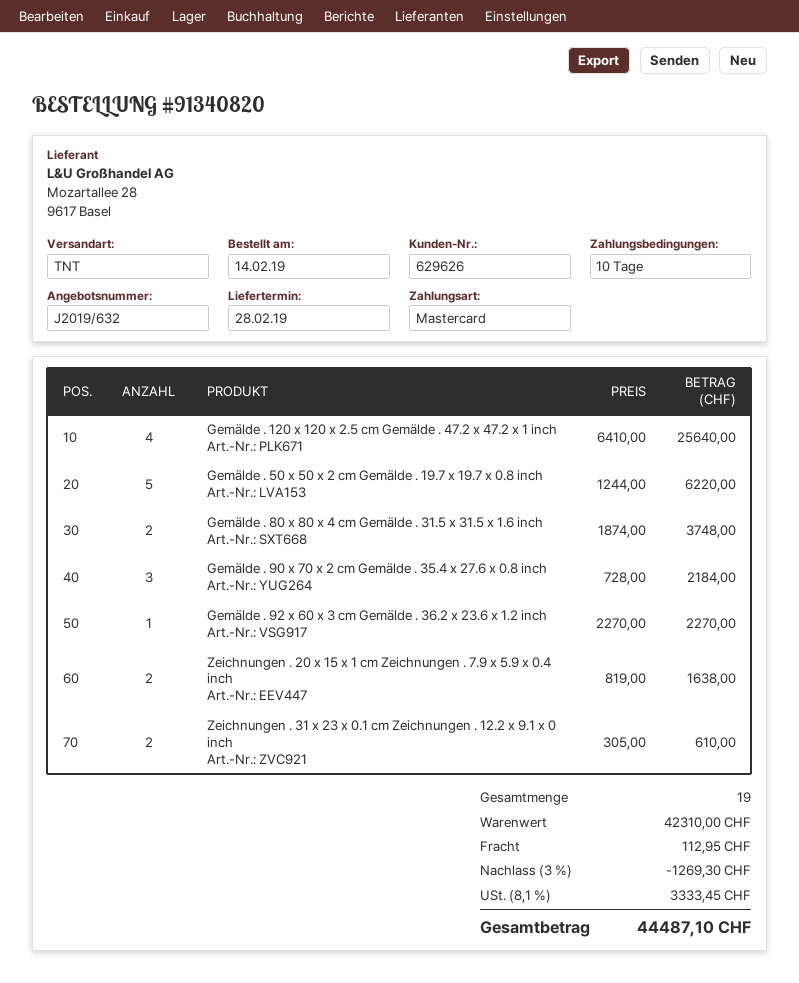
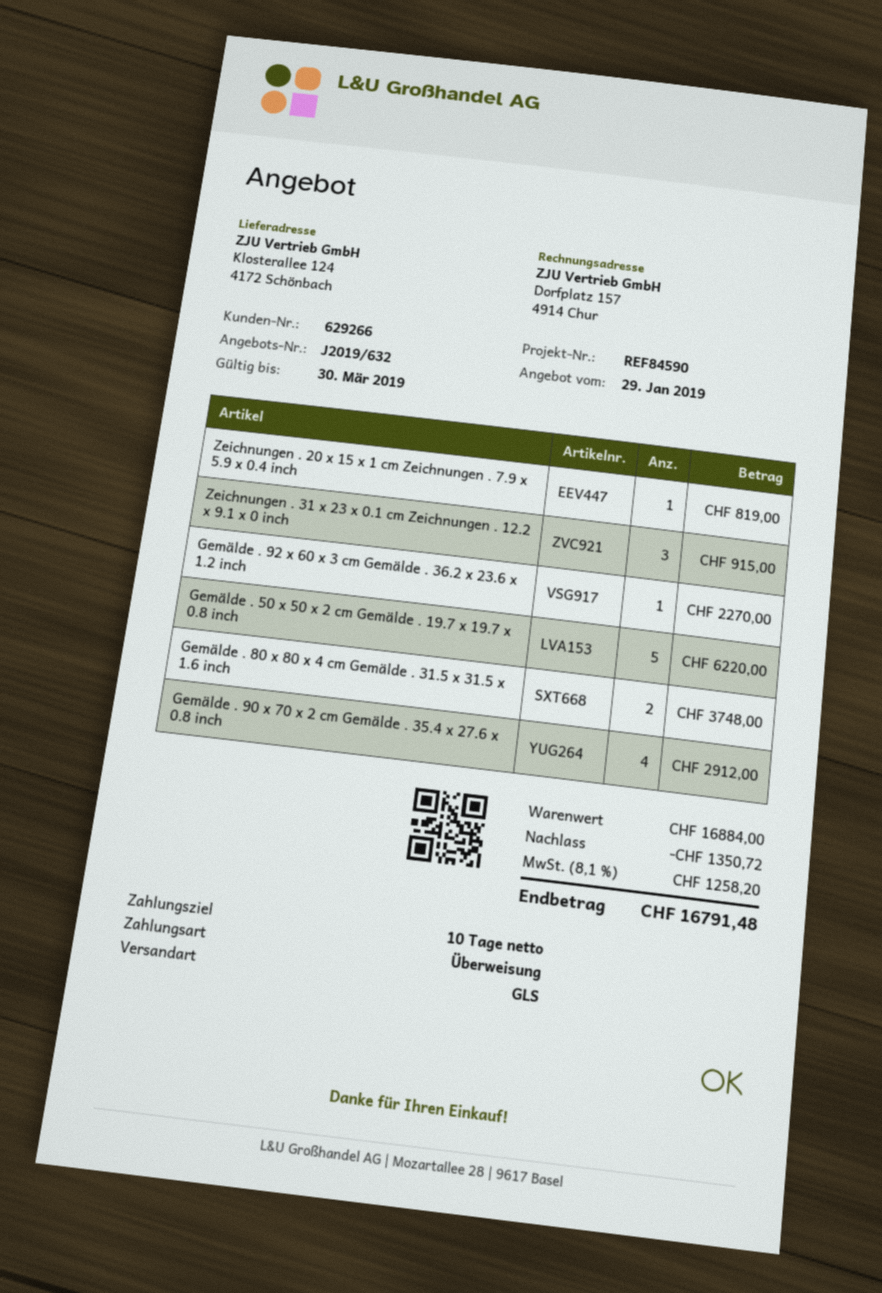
customer number: 629626 -> 629266
payment method: Mastercard -> bank transfer
shipping method: TNT -> GLS
Gemälde . 120 x 120 x 2.5 cm Gemälde . 47.2 x 47.2 x 1 inch: 4 for 25640.00 -> none
Gemälde . 90 x 70 x 2 cm Gemälde . 35.4 x 27.6 x 0.8 inch: 3 for 2184.00 -> 4 for 2912.00
Zeichnungen . 20 x 15 x 1 cm Zeichnungen . 7.9 x 5.9 x 0.4 inch: 2 for 1638.00 -> 1 for 819.00
Zeichnungen . 31 x 23 x 0.1 cm Zeichnungen . 12.2 x 9.1 x 0 inch: 2 for 610.00 -> 3 for 915.00
subtotal: 42310.00 -> 16884.00
discount: 1269.30 -> 1350.72
shipping: 112.95 -> none
tax: 8.1% = 3333.45 -> 8.1% = 1258.20
total: 44487.10 -> 16791.48

